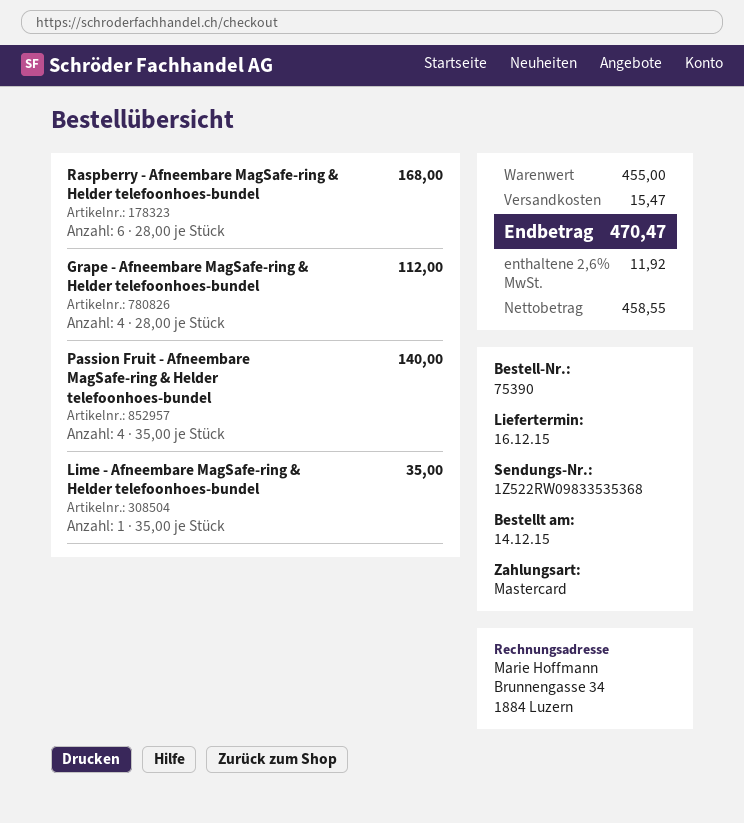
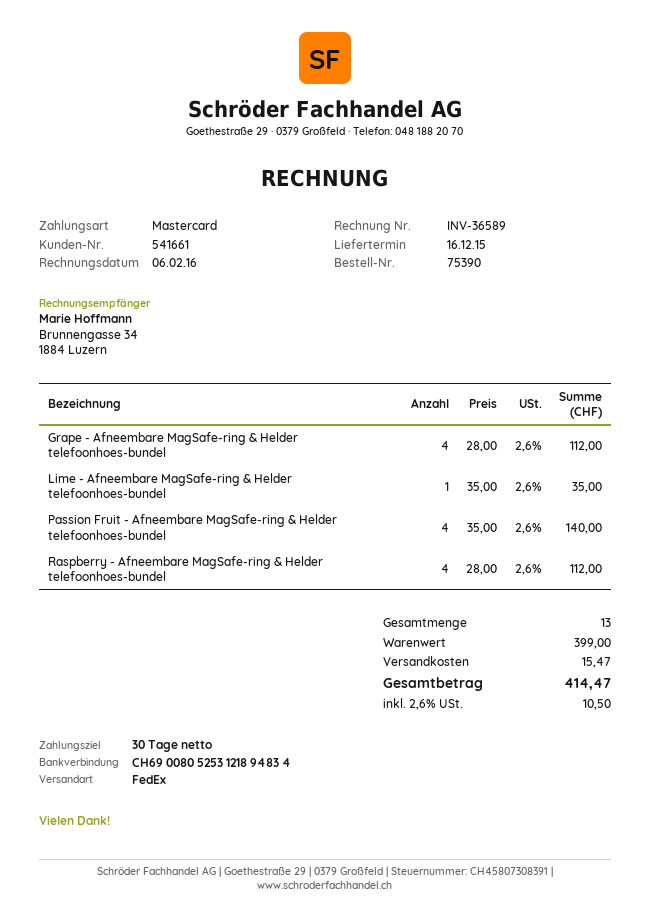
Raspberry - Afneembare MagSafe-ring & Helder telefoonhoes-bundel: 6 x 28.00 = 168.00 -> 4 x 28.00 = 112.00
subtotal: 455.00 -> 399.00
tax: 2.6% = 11.92 -> 2.6% = 10.50
total: 470.47 -> 414.47

